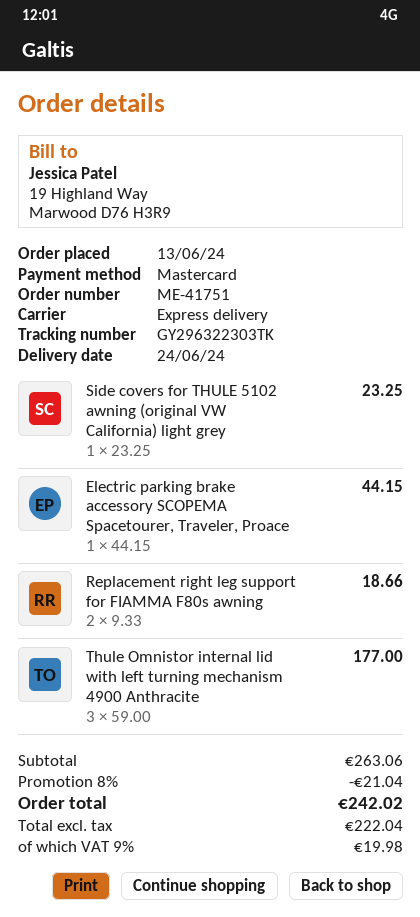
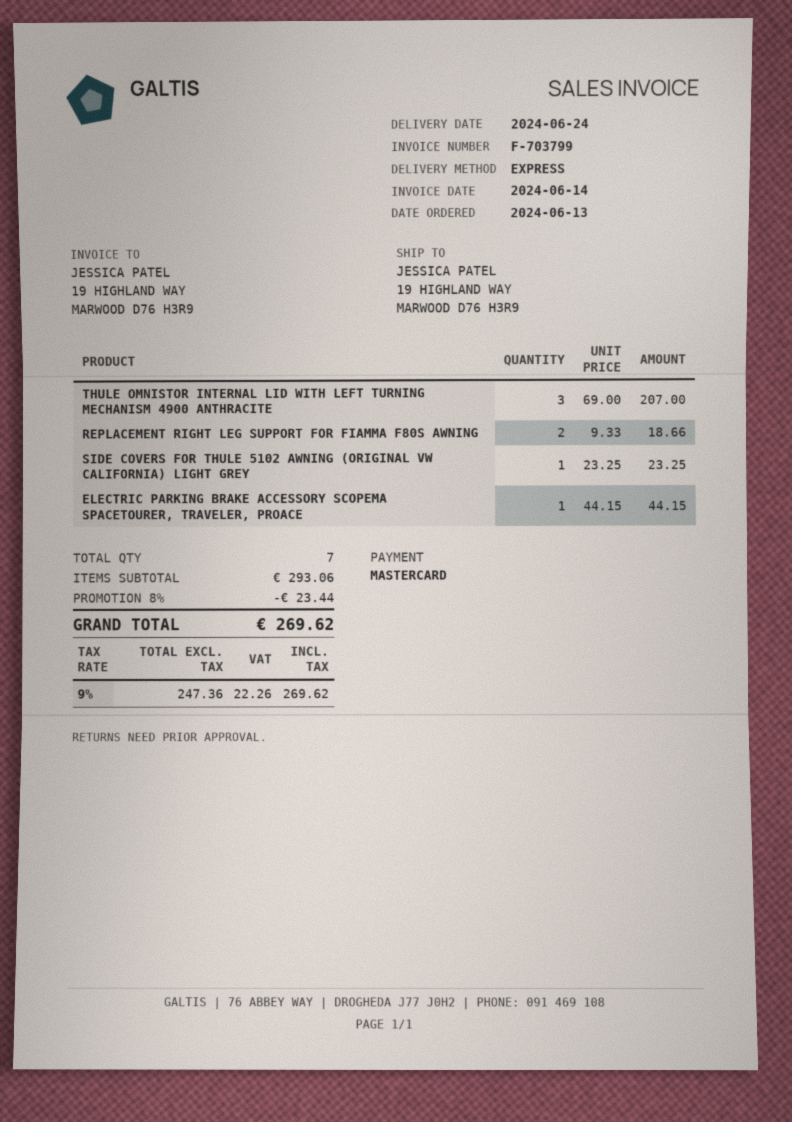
Thule Omnistor internal lid with left turning mechanism 4900 Anthracite: 3 x 59.00 = 177.00 -> 3 x 69.00 = 207.00
subtotal: 263.06 -> 293.06
discount: 8% = 21.04 -> 8% = 23.44
net: 222.04 -> 247.36
tax: 9% = 19.98 -> 9% = 22.26
total: 242.02 -> 269.62

